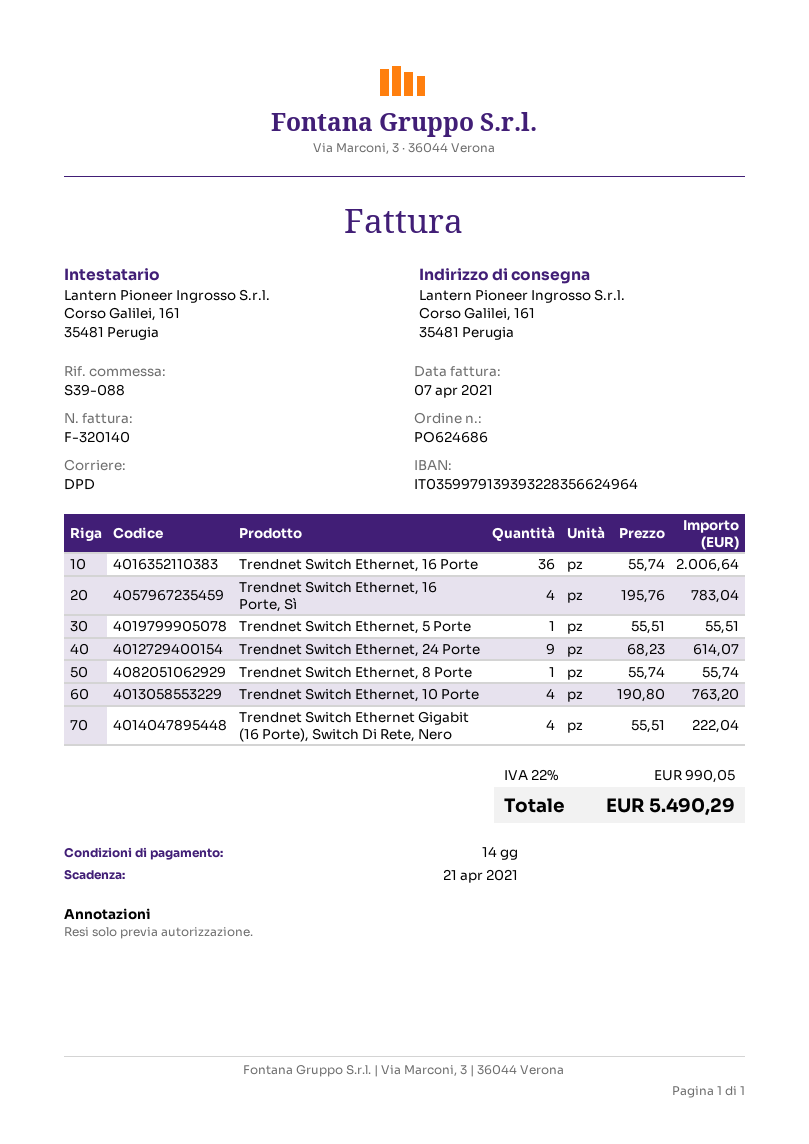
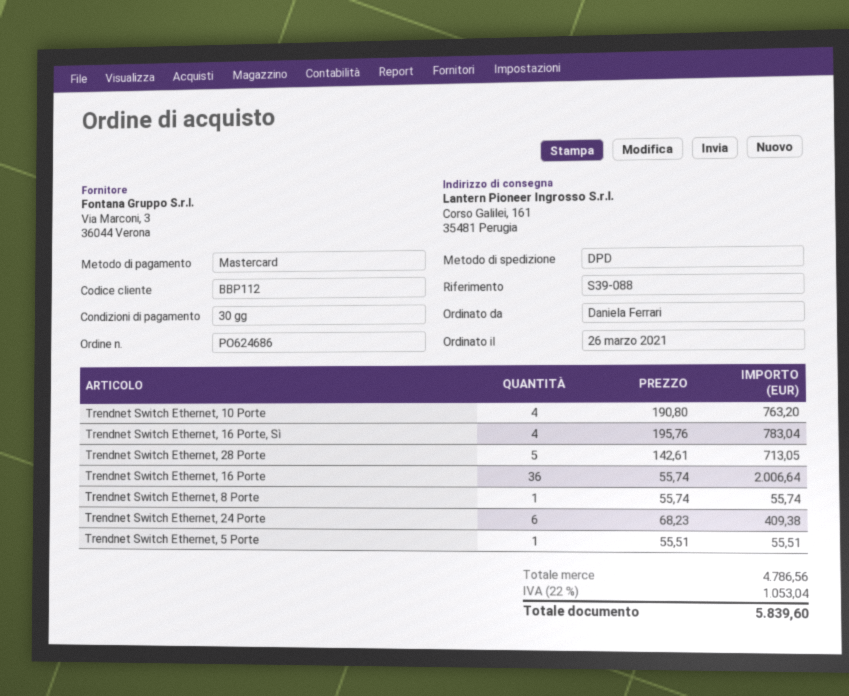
payment terms: 14 days -> 30 days
Trendnet Switch Ethernet, 24 Porte: 9 x 68.23 = 614.07 -> 6 x 68.23 = 409.38
Trendnet Switch Ethernet Gigabit (16 Porte), Switch Di Rete, Nero: 4 x 55.51 = 222.04 -> none
Trendnet Switch Ethernet, 28 Porte: none -> 5 x 142.61 = 713.05
tax: 22% = 990.05 -> 22% = 1053.04
total: 5490.29 -> 5839.60

